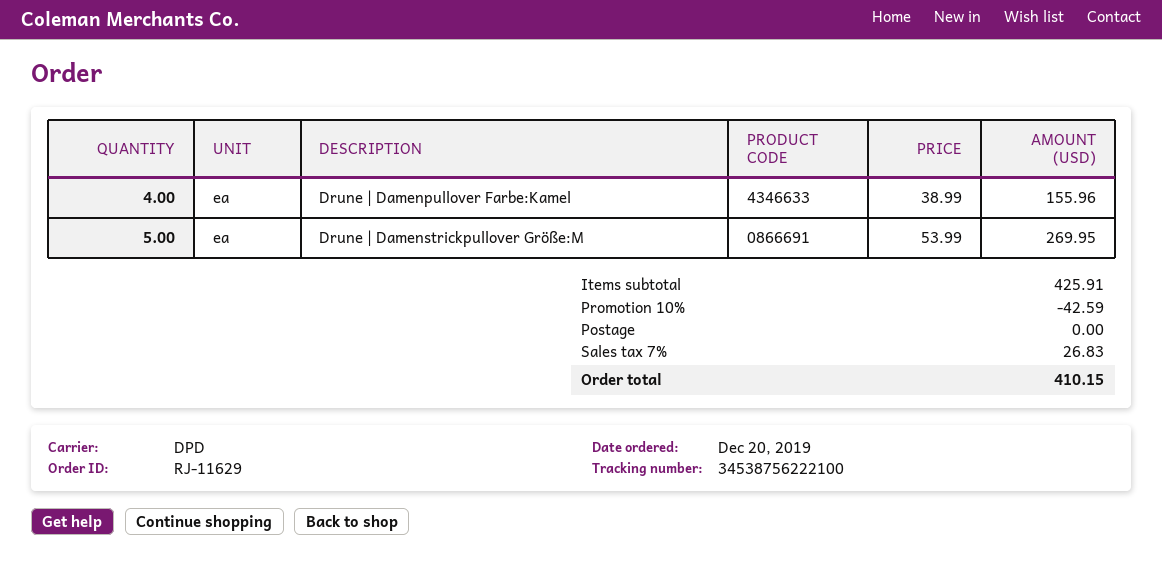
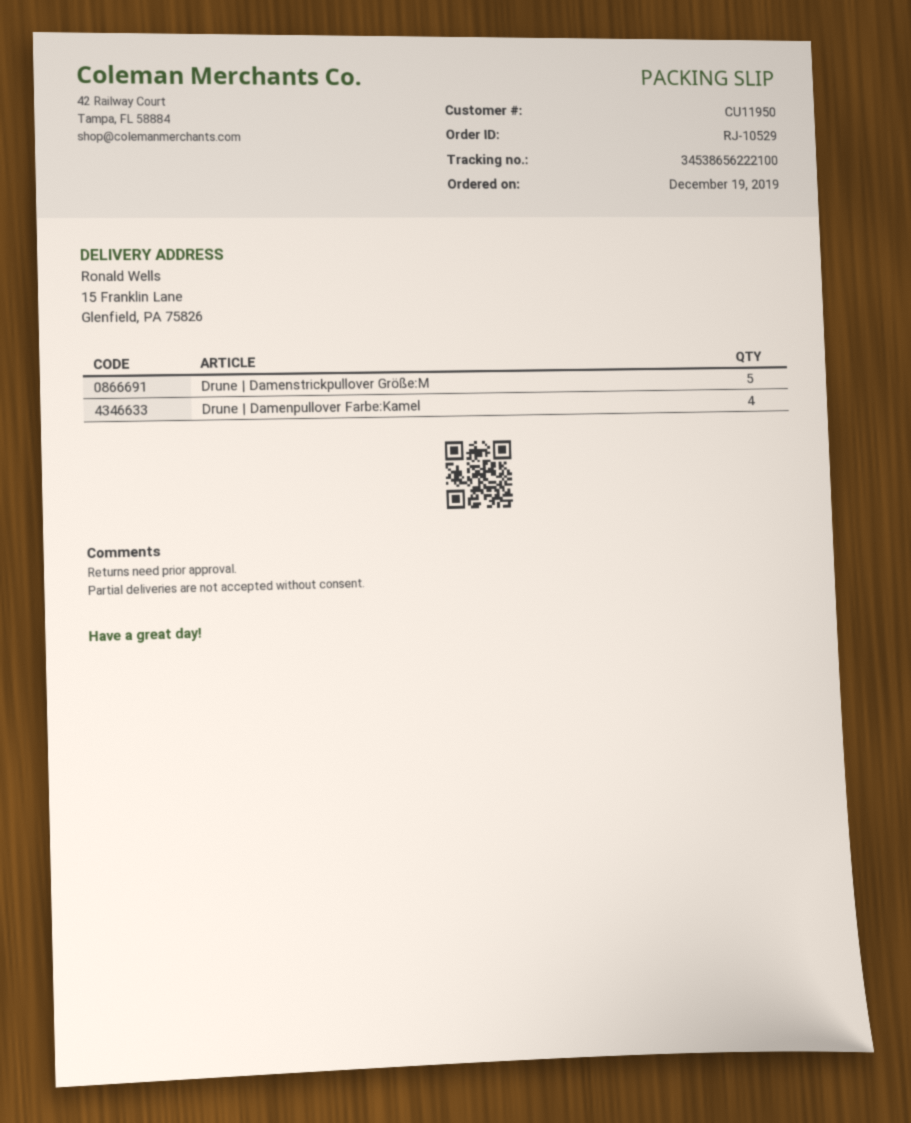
order number: RJ-11629 -> RJ-10529
order date: 2019-12-20 -> 2019-12-19
tracking number: 34538756222100 -> 34538656222100

